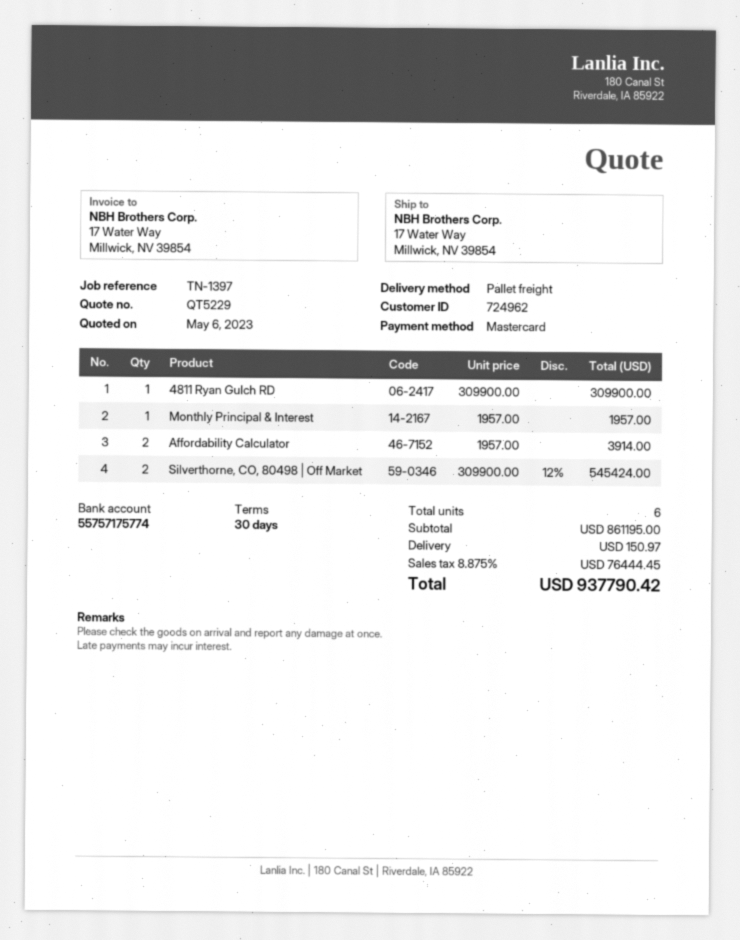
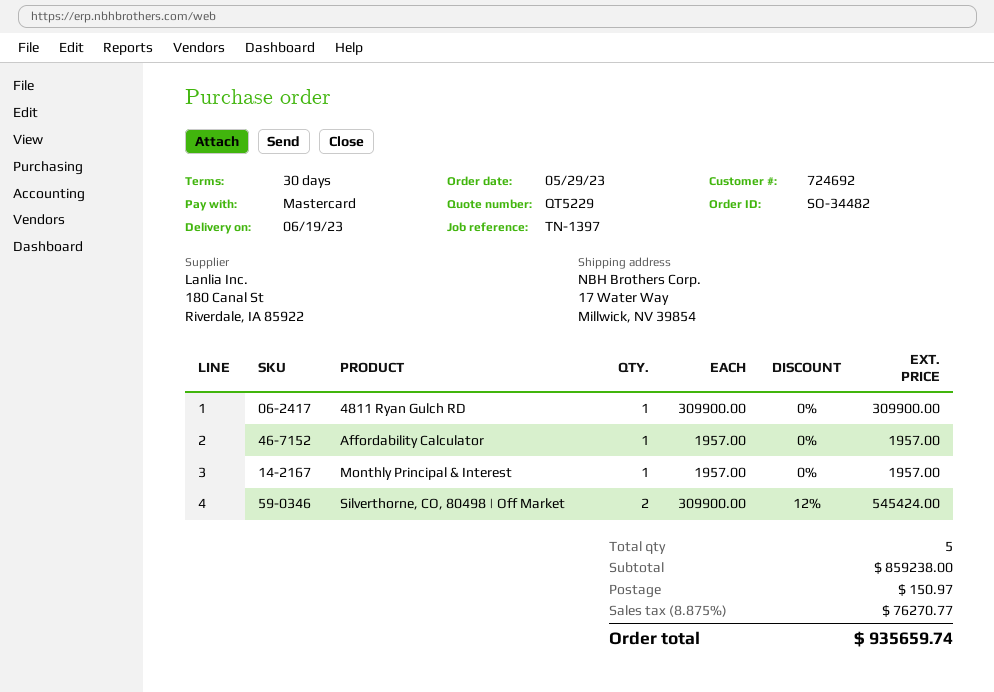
customer number: 724962 -> 724692
Affordability Calculator: 2 x 1957.00 = 3914.00 -> 1 x 1957.00 = 1957.00
total quantity: 6 -> 5
subtotal: 861195.00 -> 859238.00
tax: 8.875% = 76444.45 -> 8.875% = 76270.77
total: 937790.42 -> 935659.74

